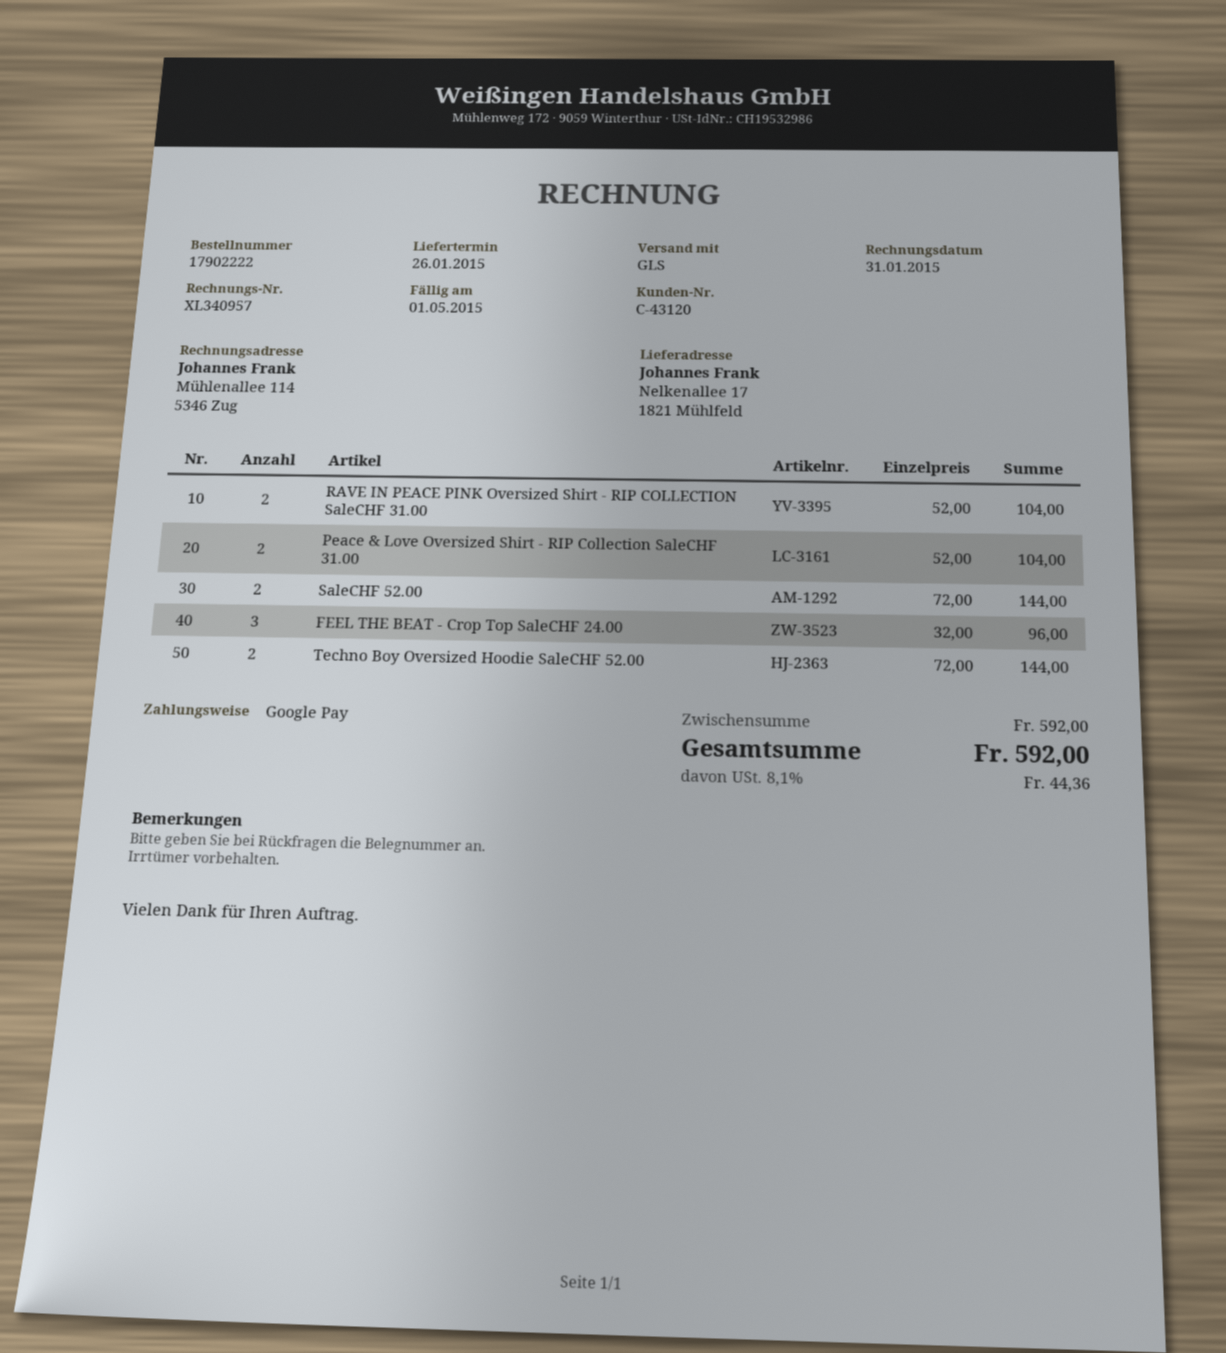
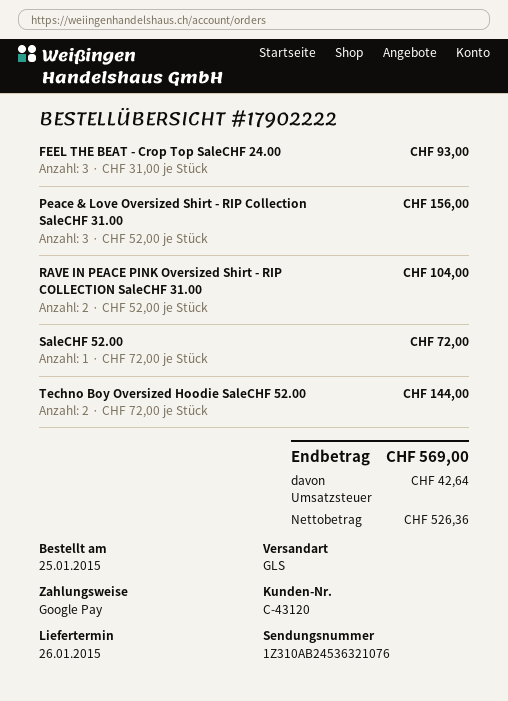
Peace & Love Oversized Shirt - RIP Collection SaleCHF 31.00: 2 x 52.00 = 104.00 -> 3 x 52.00 = 156.00
SaleCHF 52.00: 2 x 72.00 = 144.00 -> 1 x 72.00 = 72.00
FEEL THE BEAT - Crop Top SaleCHF 24.00: 3 x 32.00 = 96.00 -> 3 x 31.00 = 93.00
tax: 44.36 -> 42.64
total: 592.00 -> 569.00

